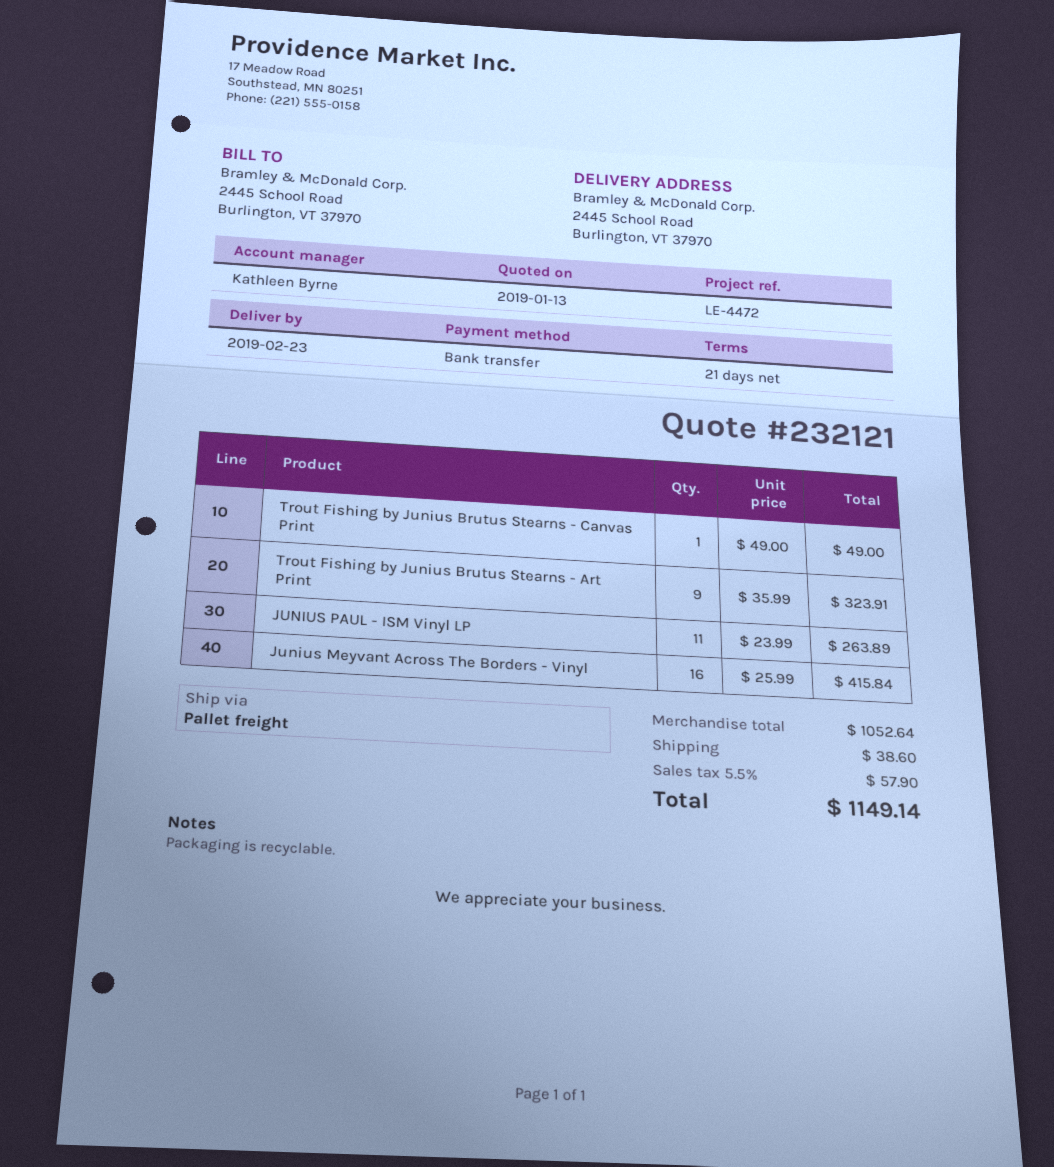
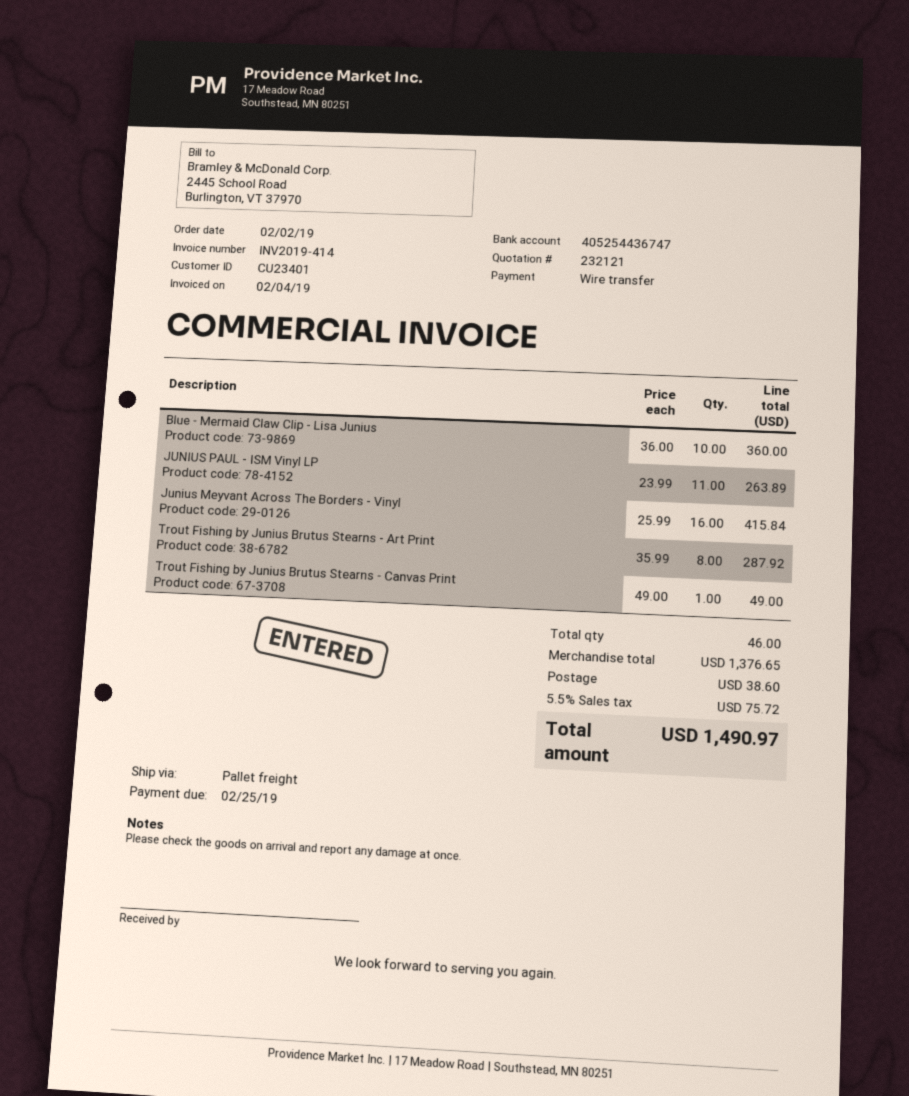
Trout Fishing by Junius Brutus Stearns - Art Print: 9 x 35.99 = 323.91 -> 8 x 35.99 = 287.92
Blue - Mermaid Claw Clip - Lisa Junius: none -> 10 x 36.00 = 360.00
subtotal: 1052.64 -> 1376.65
tax: 5.5% = 57.90 -> 5.5% = 75.72
total: 1149.14 -> 1490.97

